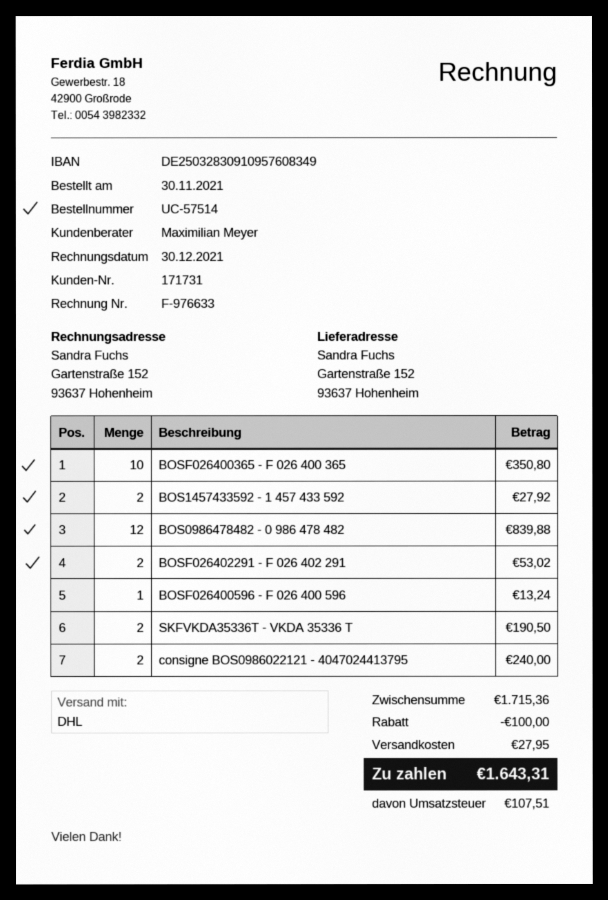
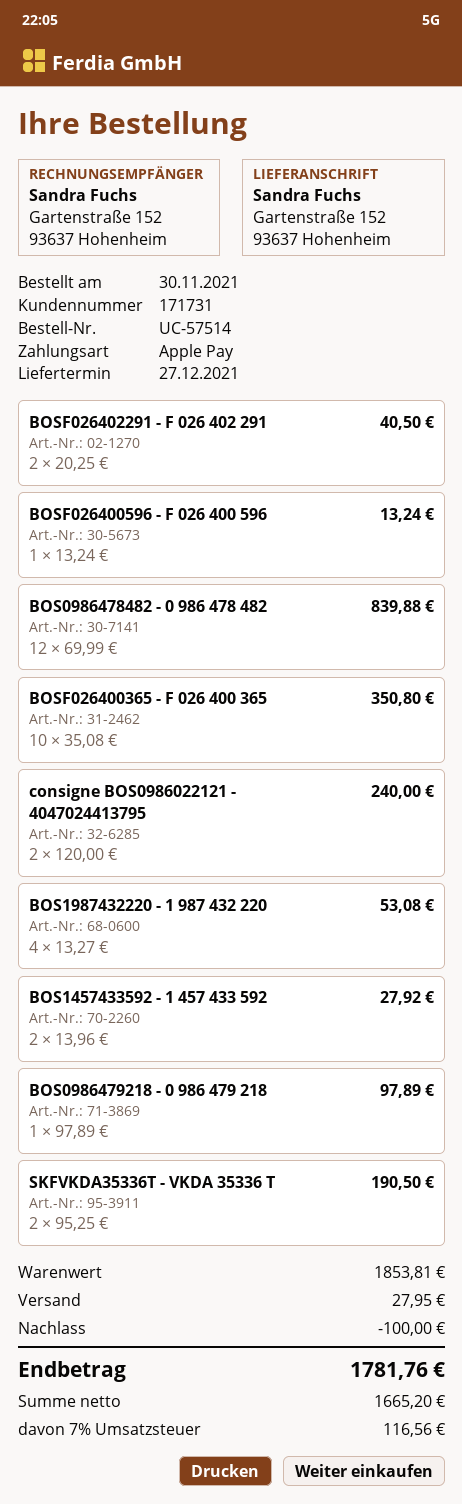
BOSF026402291 - F 026 402 291: 2 for 53.02 -> 2 for 40.50
BOS1987432220 - 1 987 432 220: none -> 4 for 53.08
BOS0986479218 - 0 986 479 218: none -> 1 for 97.89
subtotal: 1715.36 -> 1853.81
tax: 107.51 -> 116.56
total: 1643.31 -> 1781.76

